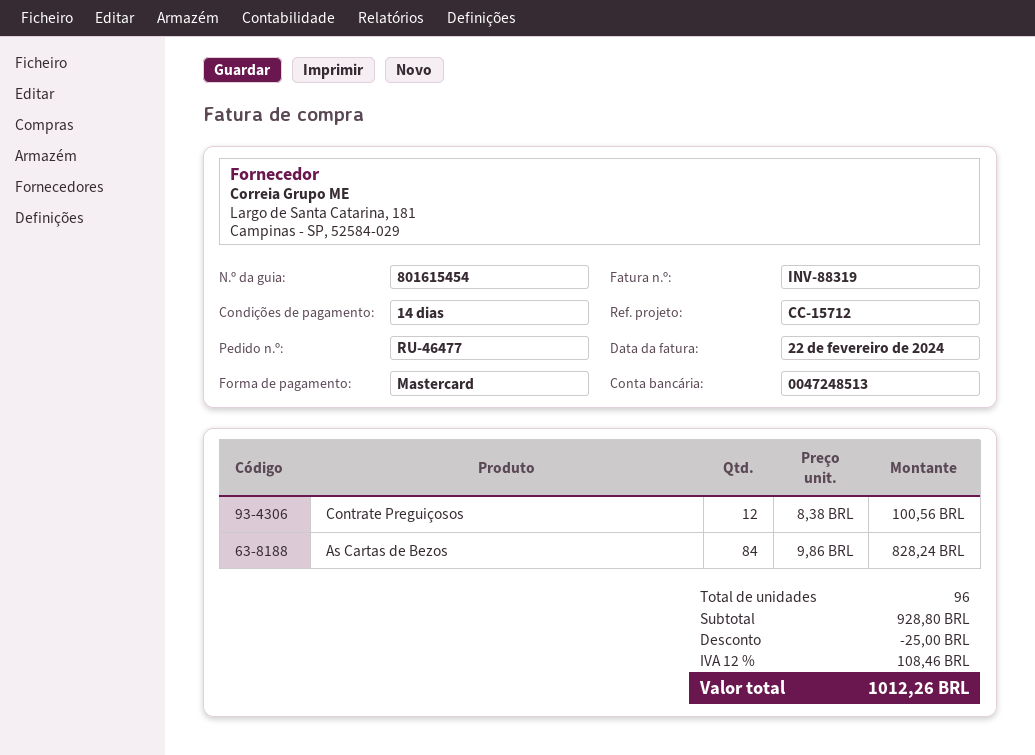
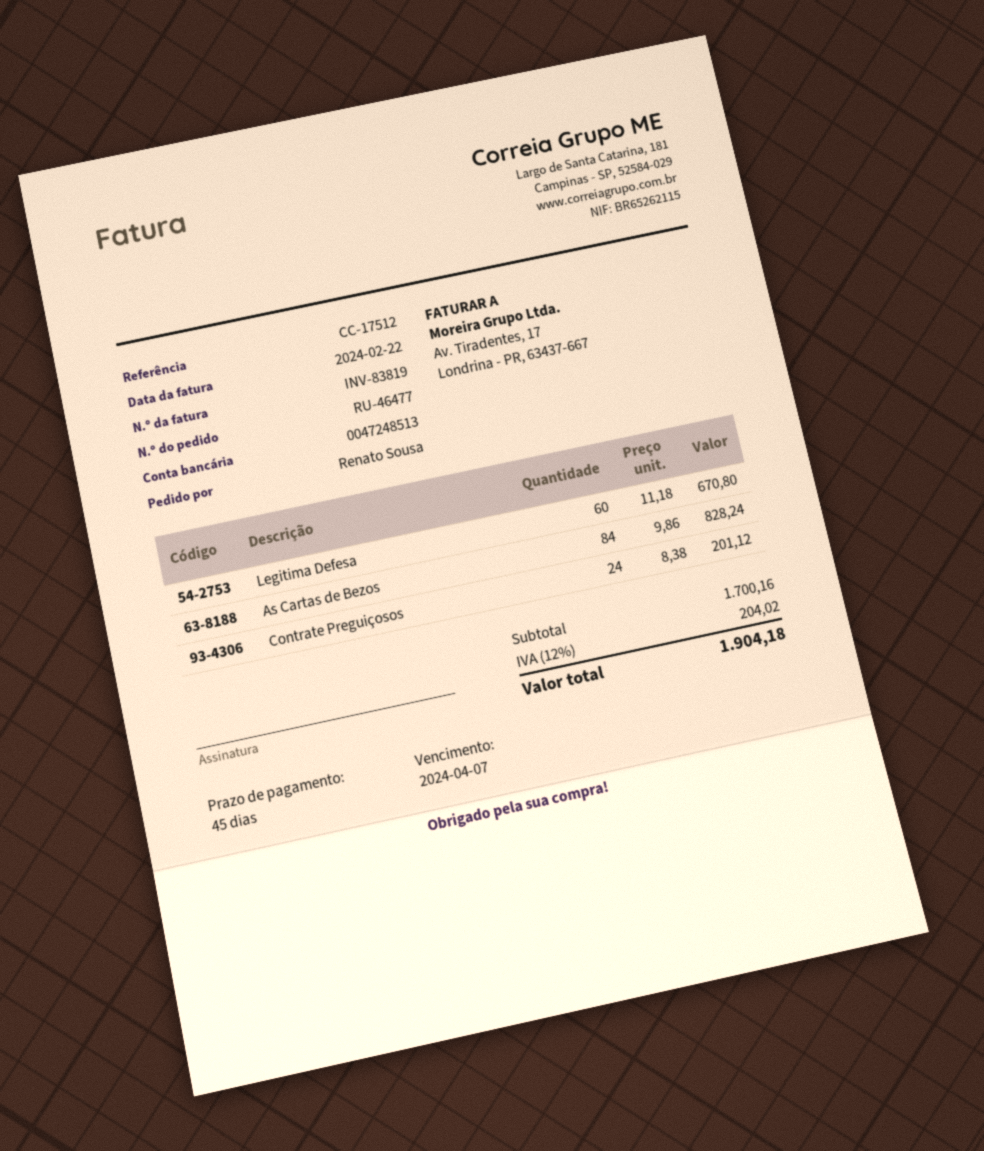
invoice number: INV-88319 -> INV-83819
payment terms: 14 days -> 45 days
reference: CC-15712 -> CC-17512
Contrate Preguiçosos: 12 x 8.38 = 100.56 -> 24 x 8.38 = 201.12
Legitima Defesa: none -> 60 x 11.18 = 670.80
subtotal: 928.80 -> 1700.16
discount: 25.00 -> none
tax: 12% = 108.46 -> 12% = 204.02
total: 1012.26 -> 1904.18

